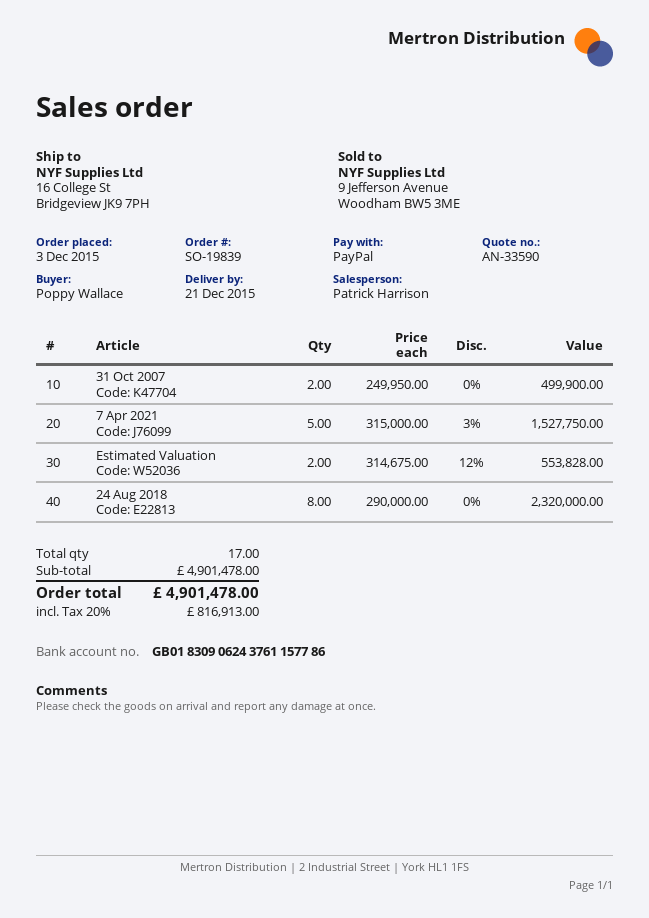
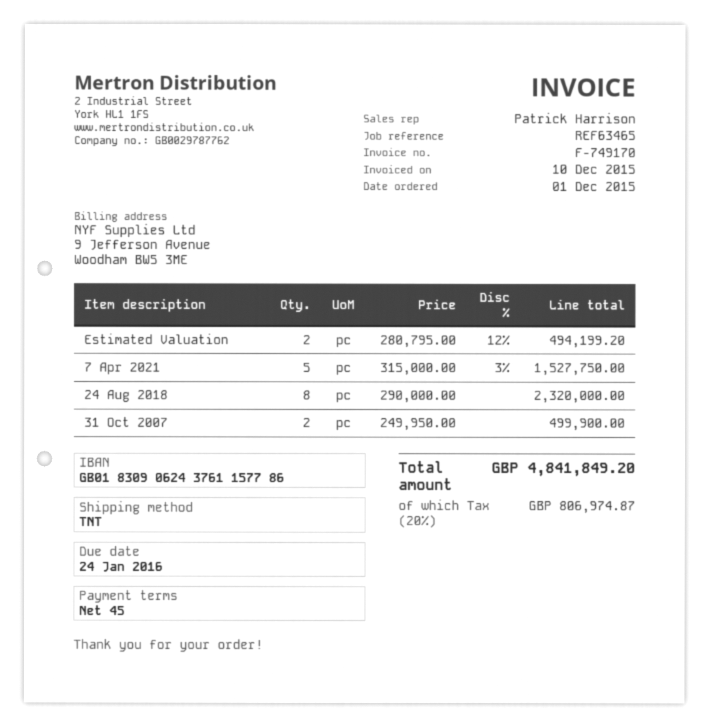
order date: 2015-12-03 -> 2015-12-01
Estimated Valuation: 2 x 314675.00 - 12% = 553828.00 -> 2 x 280795.00 - 12% = 494199.20
tax: 20% = 816913.00 -> 20% = 806974.87
total: 4901478.00 -> 4841849.20

